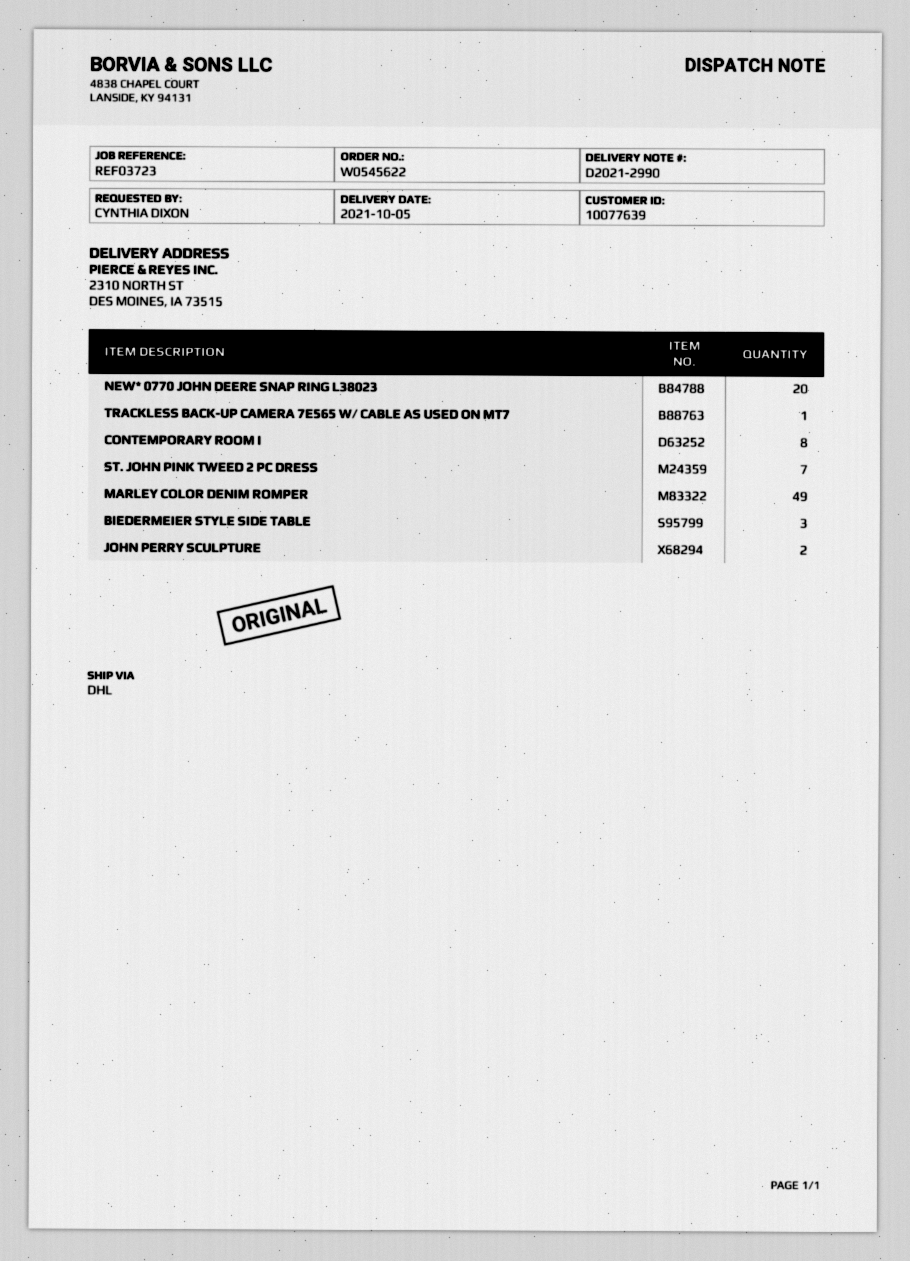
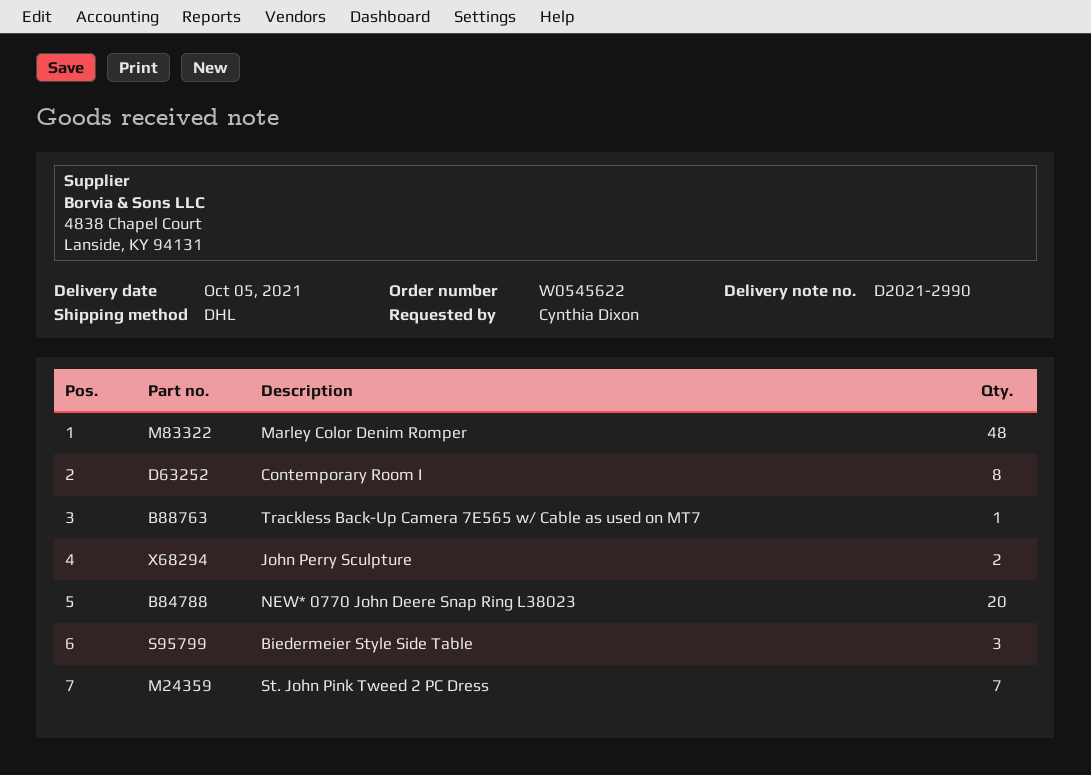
MARLEY COLOR DENIM ROMPER: 49 -> 48

